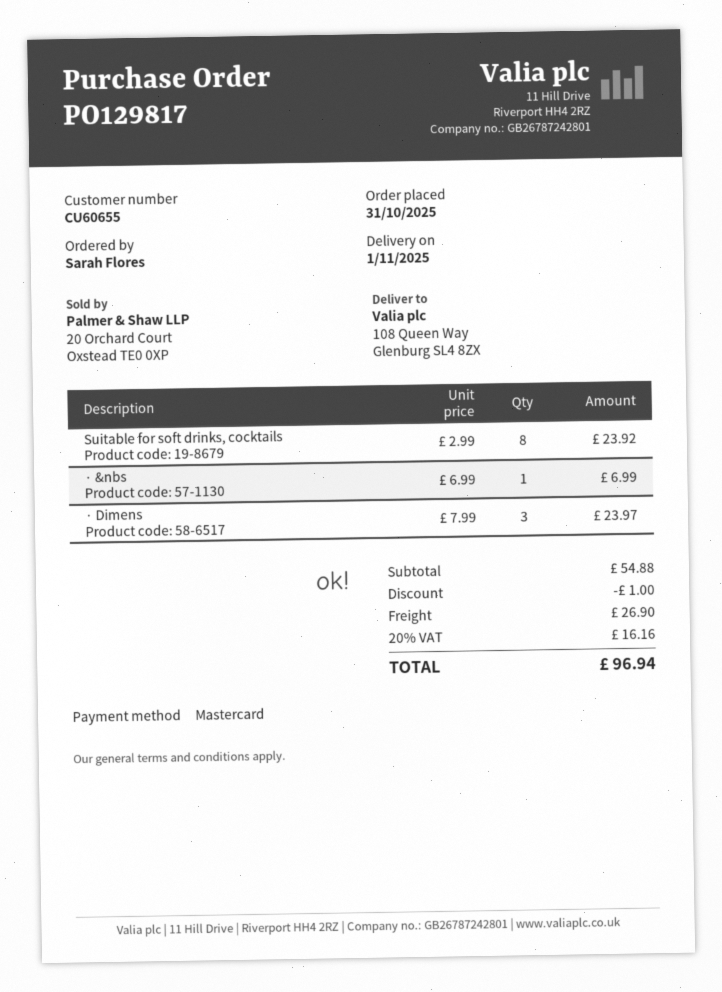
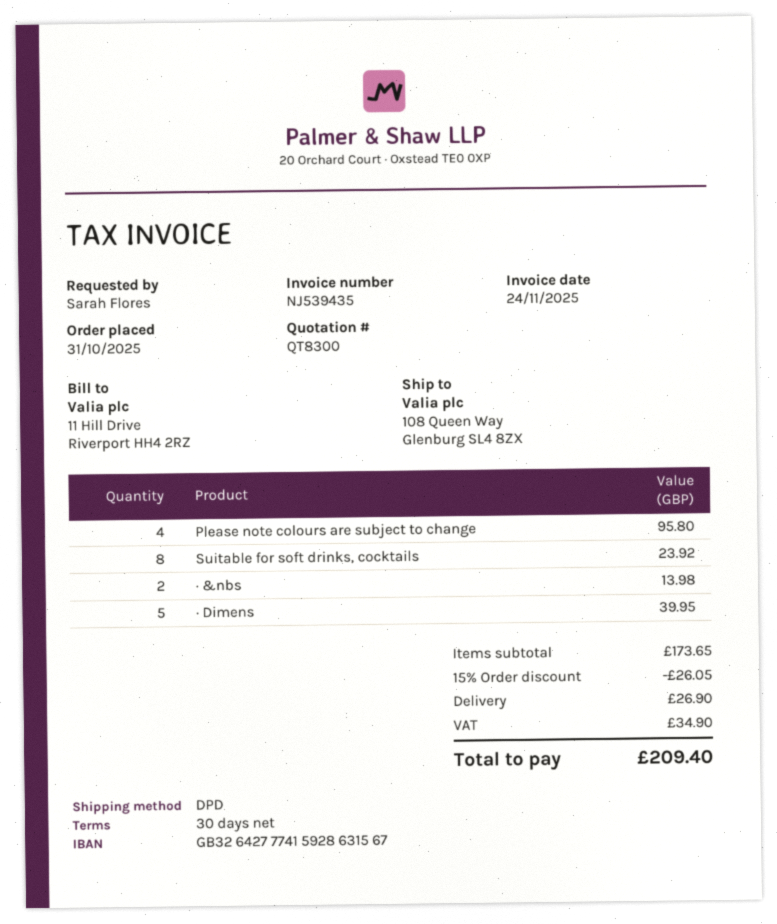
· &nbs: 1 for 6.99 -> 2 for 13.98
· Dimens: 3 for 23.97 -> 5 for 39.95
Please note colours are subject to change: none -> 4 for 95.80
subtotal: 54.88 -> 173.65
discount: 1.00 -> 26.05
tax: 16.16 -> 34.90
total: 96.94 -> 209.40

